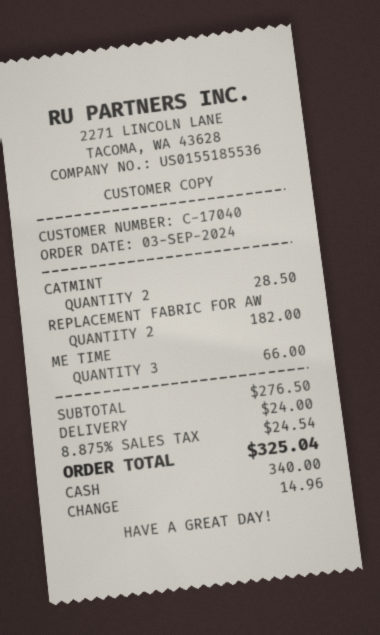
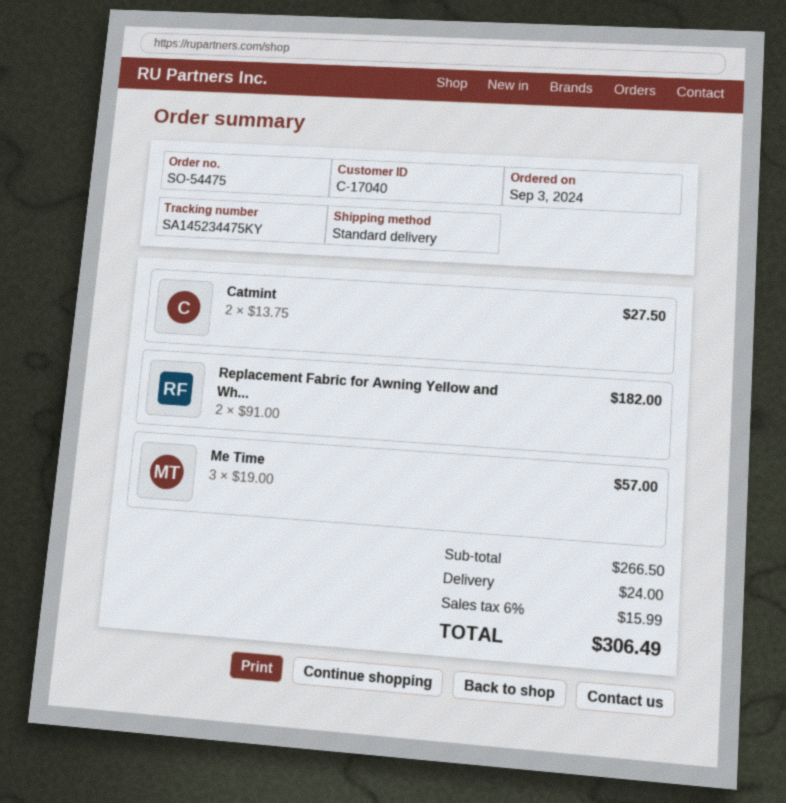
CATMINT: 2 for 28.50 -> 2 for 27.50
ME TIME: 3 for 66.00 -> 3 for 57.00
subtotal: 276.50 -> 266.50
tax: 8.875% = 24.54 -> 6% = 15.99
total: 325.04 -> 306.49

